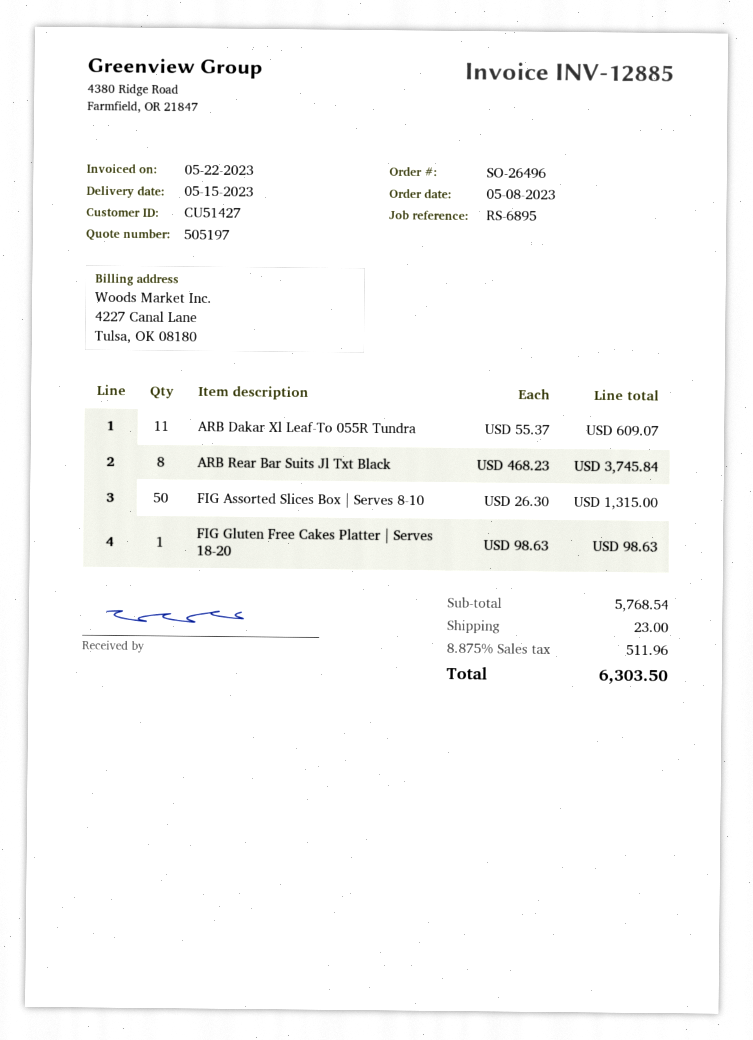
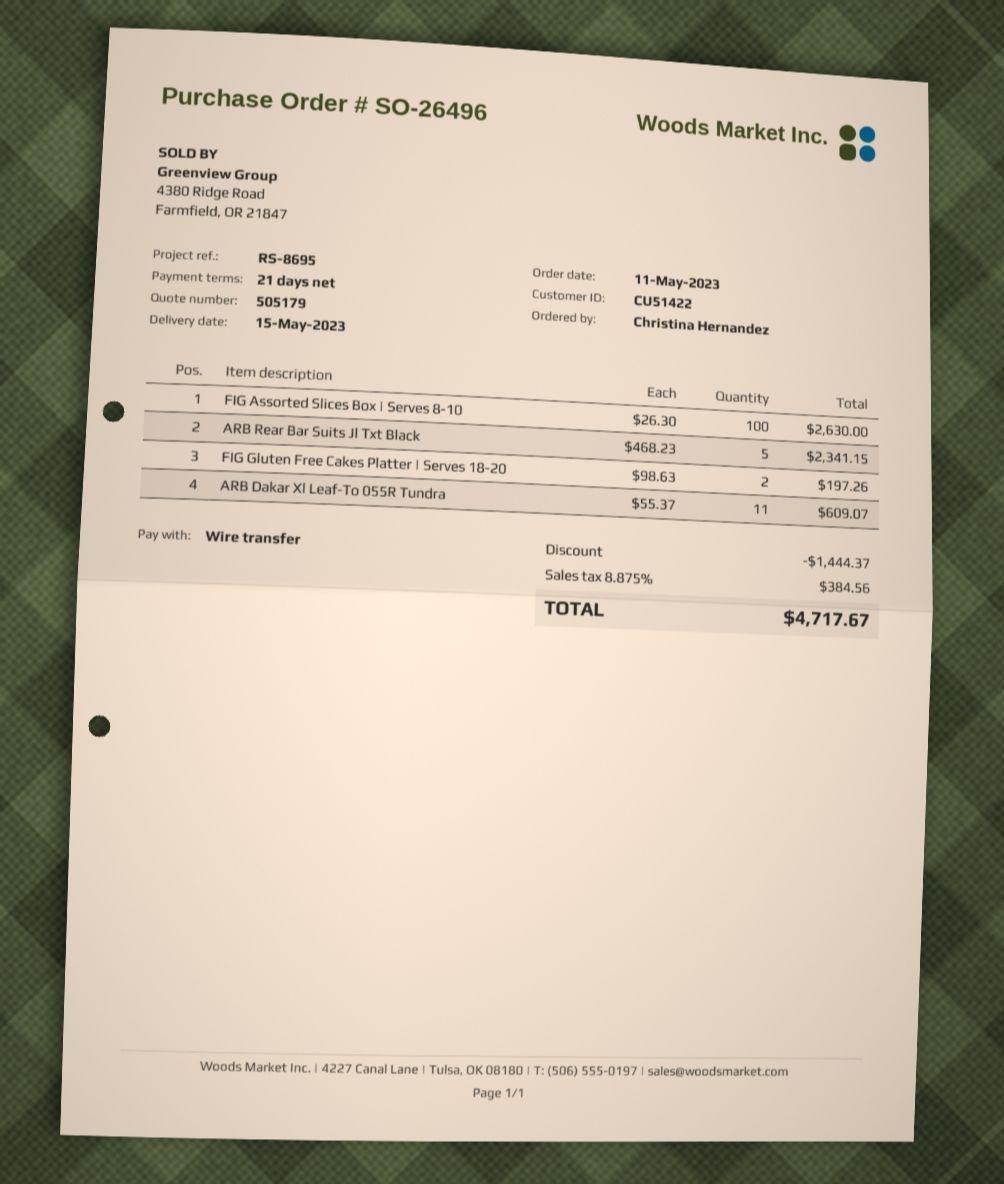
quote number: 505197 -> 505179
order date: 2023-05-08 -> 2023-05-11
customer number: CU51427 -> CU51422
reference: RS-6895 -> RS-8695
ARB Rear Bar Suits Jl Txt Black: 8 x 468.23 = 3745.84 -> 5 x 468.23 = 2341.15
FIG Assorted Slices Box | Serves 8-10: 50 x 26.30 = 1315.00 -> 100 x 26.30 = 2630.00
FIG Gluten Free Cakes Platter | Serves 18-20: 1 x 98.63 = 98.63 -> 2 x 98.63 = 197.26
discount: none -> 1444.37
shipping: 23.00 -> none
tax: 8.875% = 511.96 -> 8.875% = 384.56
total: 6303.50 -> 4717.67

